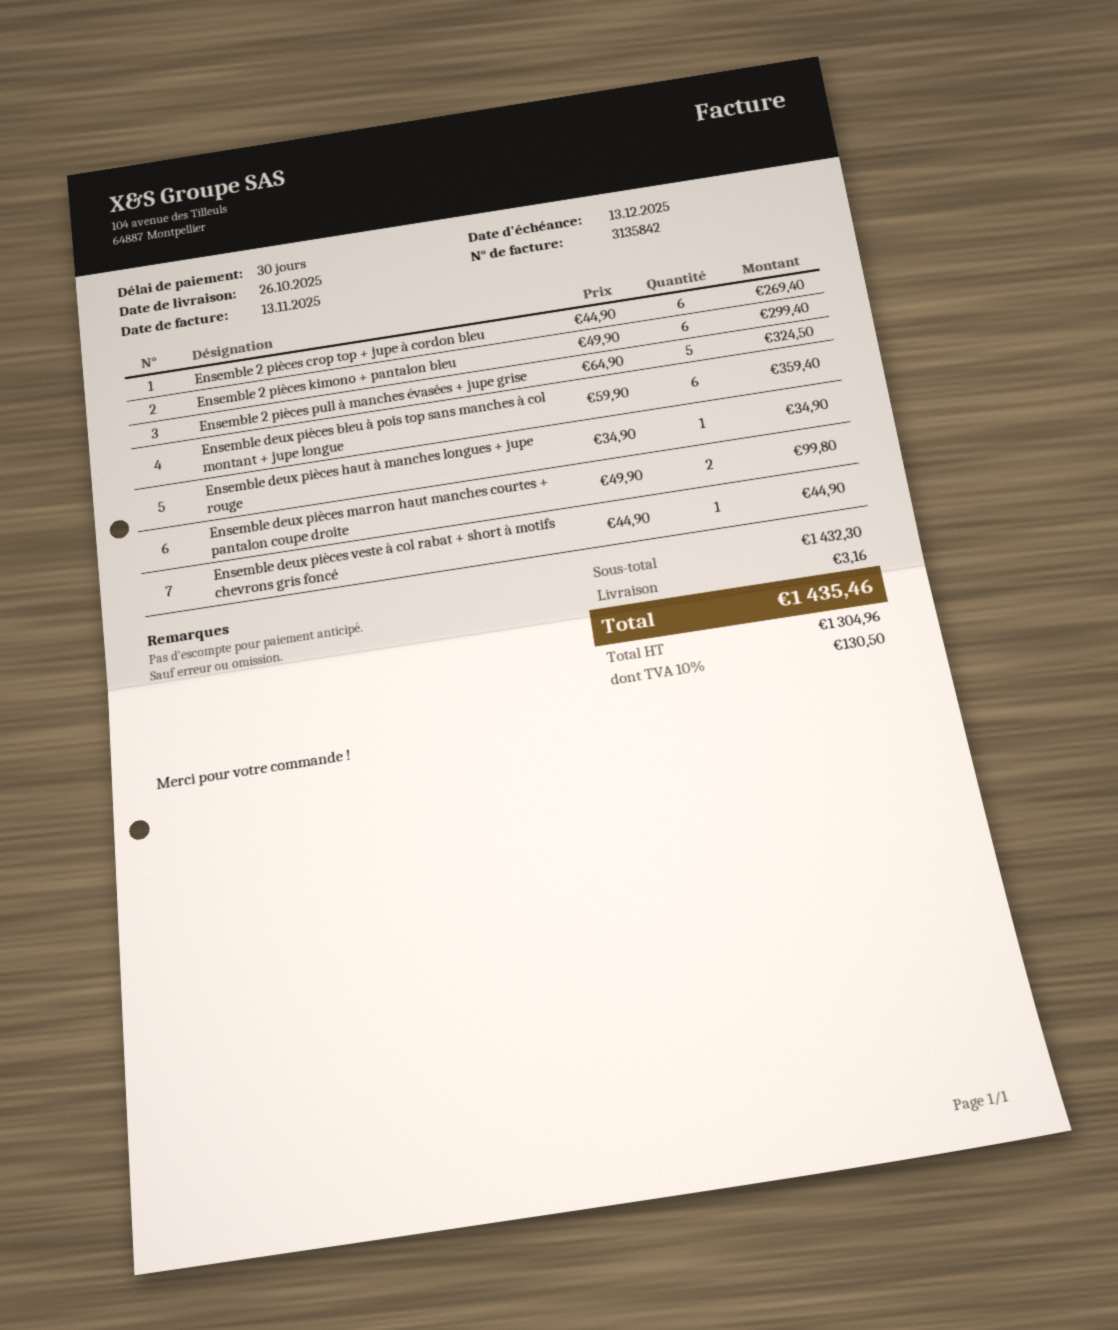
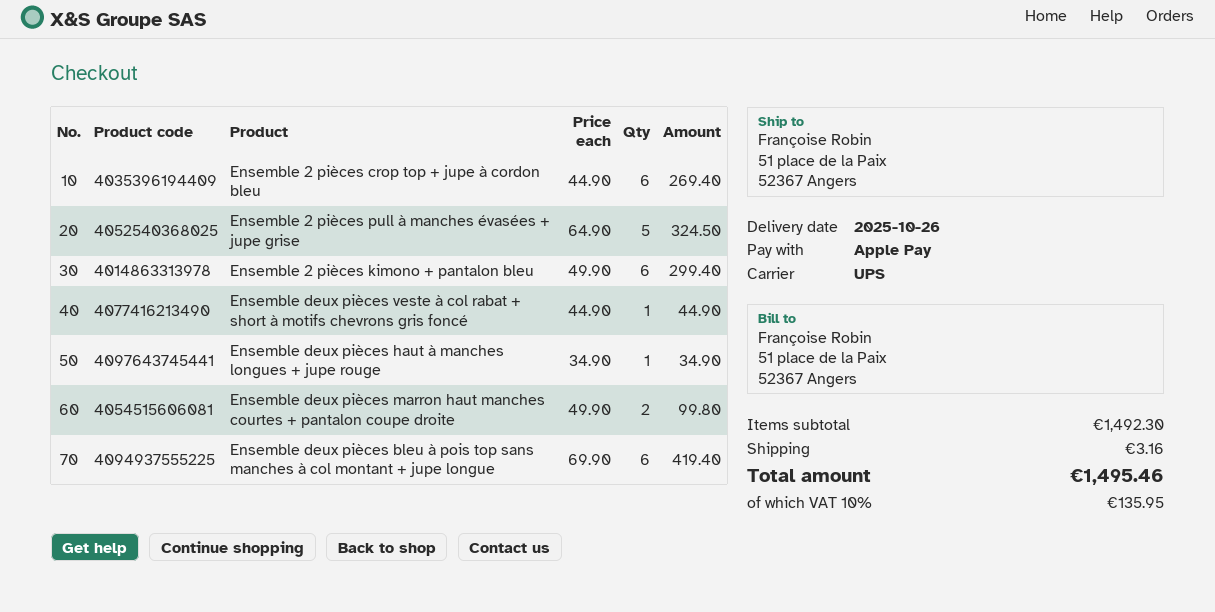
Ensemble deux pièces bleu à pois top sans manches à col montant + jupe longue: 6 x 59.90 = 359.40 -> 6 x 69.90 = 419.40
subtotal: 1432.30 -> 1492.30
tax: 10% = 130.50 -> 10% = 135.95
total: 1435.46 -> 1495.46

